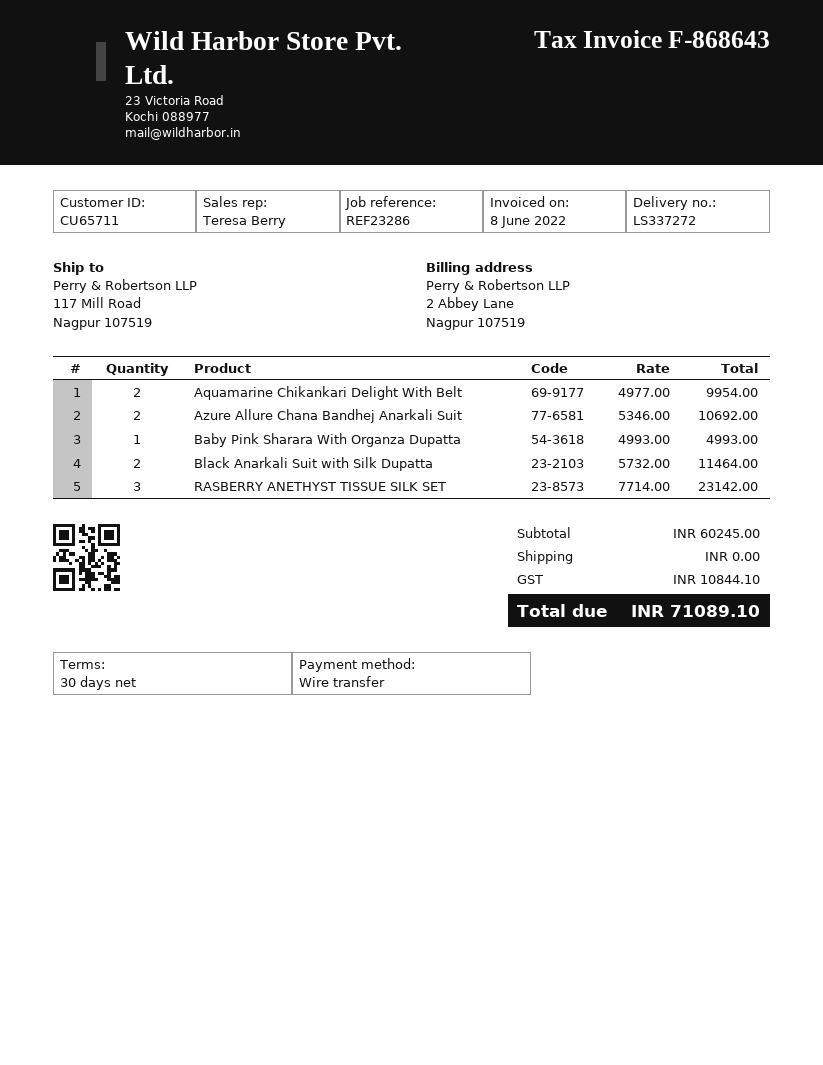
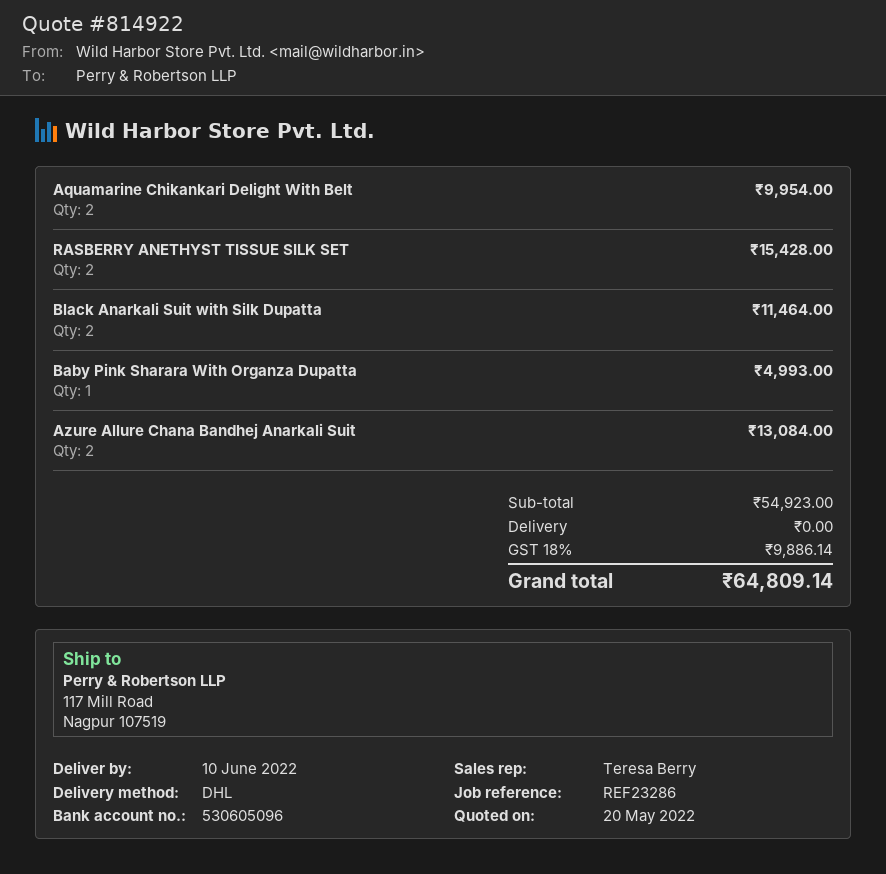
Azure Allure Chana Bandhej Anarkali Suit: 2 for 10692.00 -> 2 for 13084.00
RASBERRY ANETHYST TISSUE SILK SET: 3 for 23142.00 -> 2 for 15428.00
subtotal: 60245.00 -> 54923.00
tax: 10844.10 -> 9886.14
total: 71089.10 -> 64809.14

